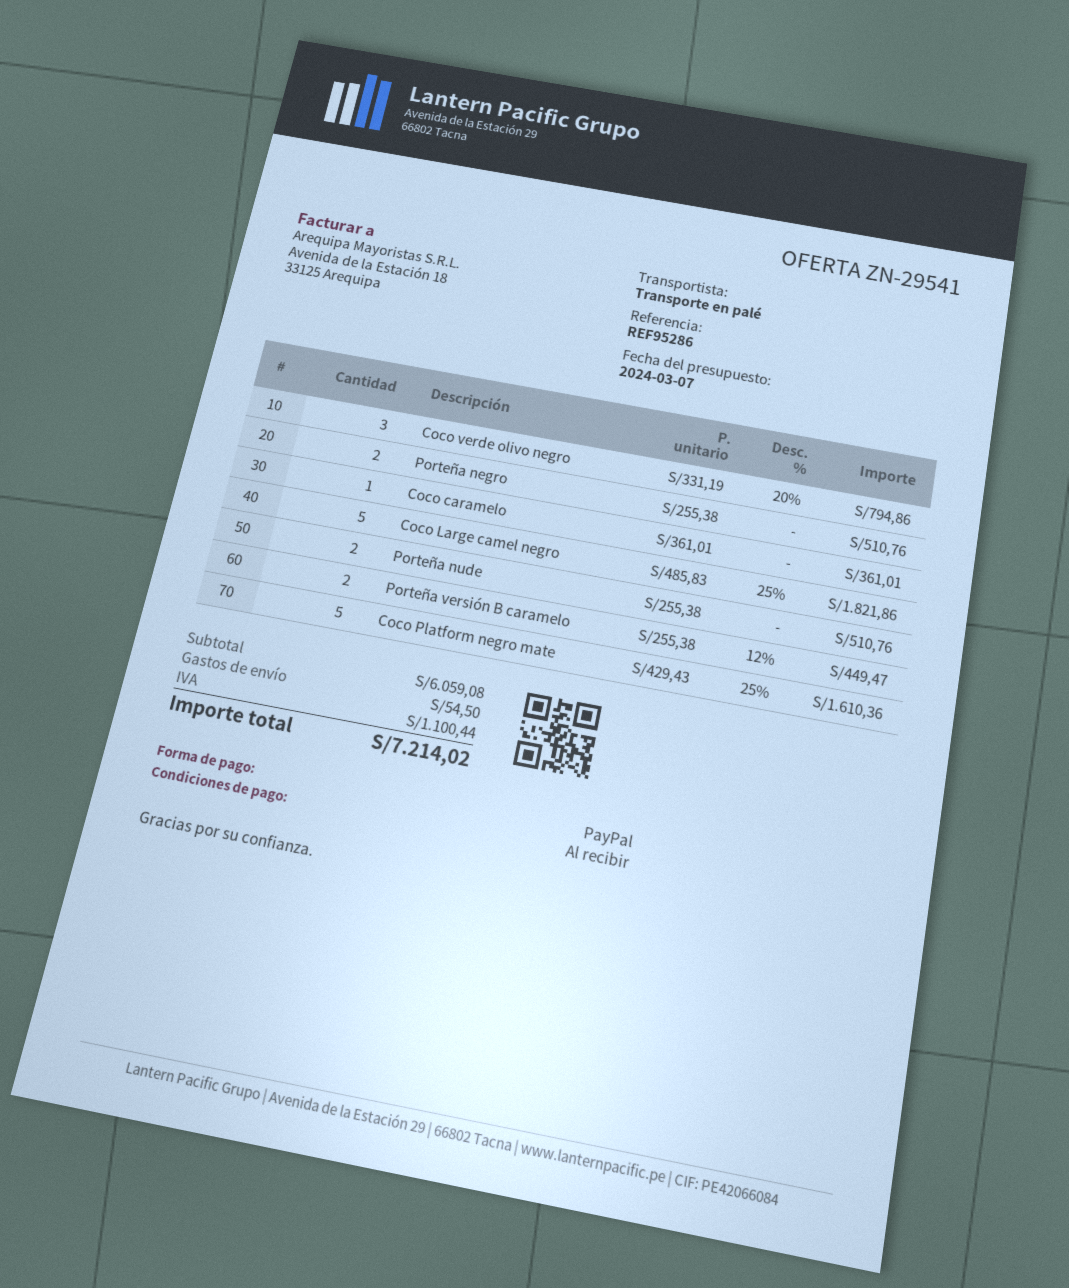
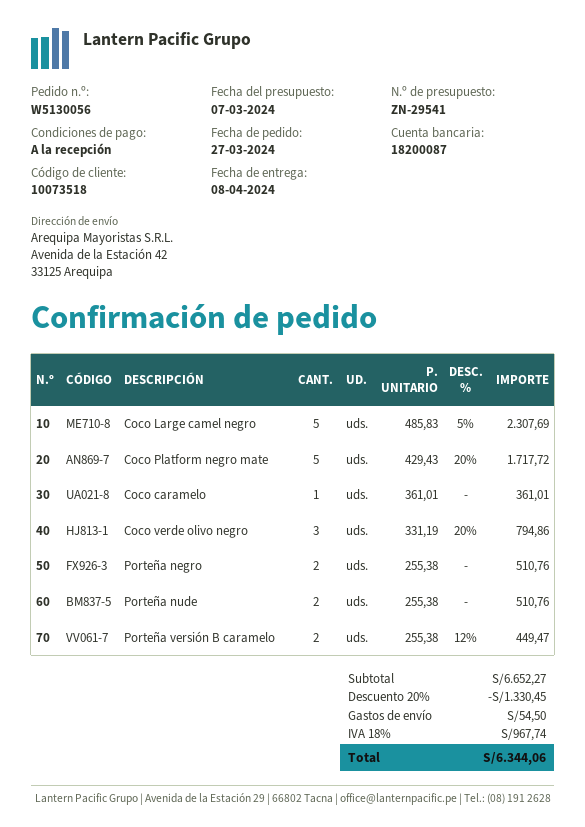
Coco Large camel negro: 5 x 485.83 - 25% = 1821.86 -> 5 x 485.83 - 5% = 2307.69
Coco Platform negro mate: 5 x 429.43 - 25% = 1610.36 -> 5 x 429.43 - 20% = 1717.72
subtotal: 6059.08 -> 6652.27
discount: none -> 20% = 1330.45
tax: 1100.44 -> 967.74
total: 7214.02 -> 6344.06

